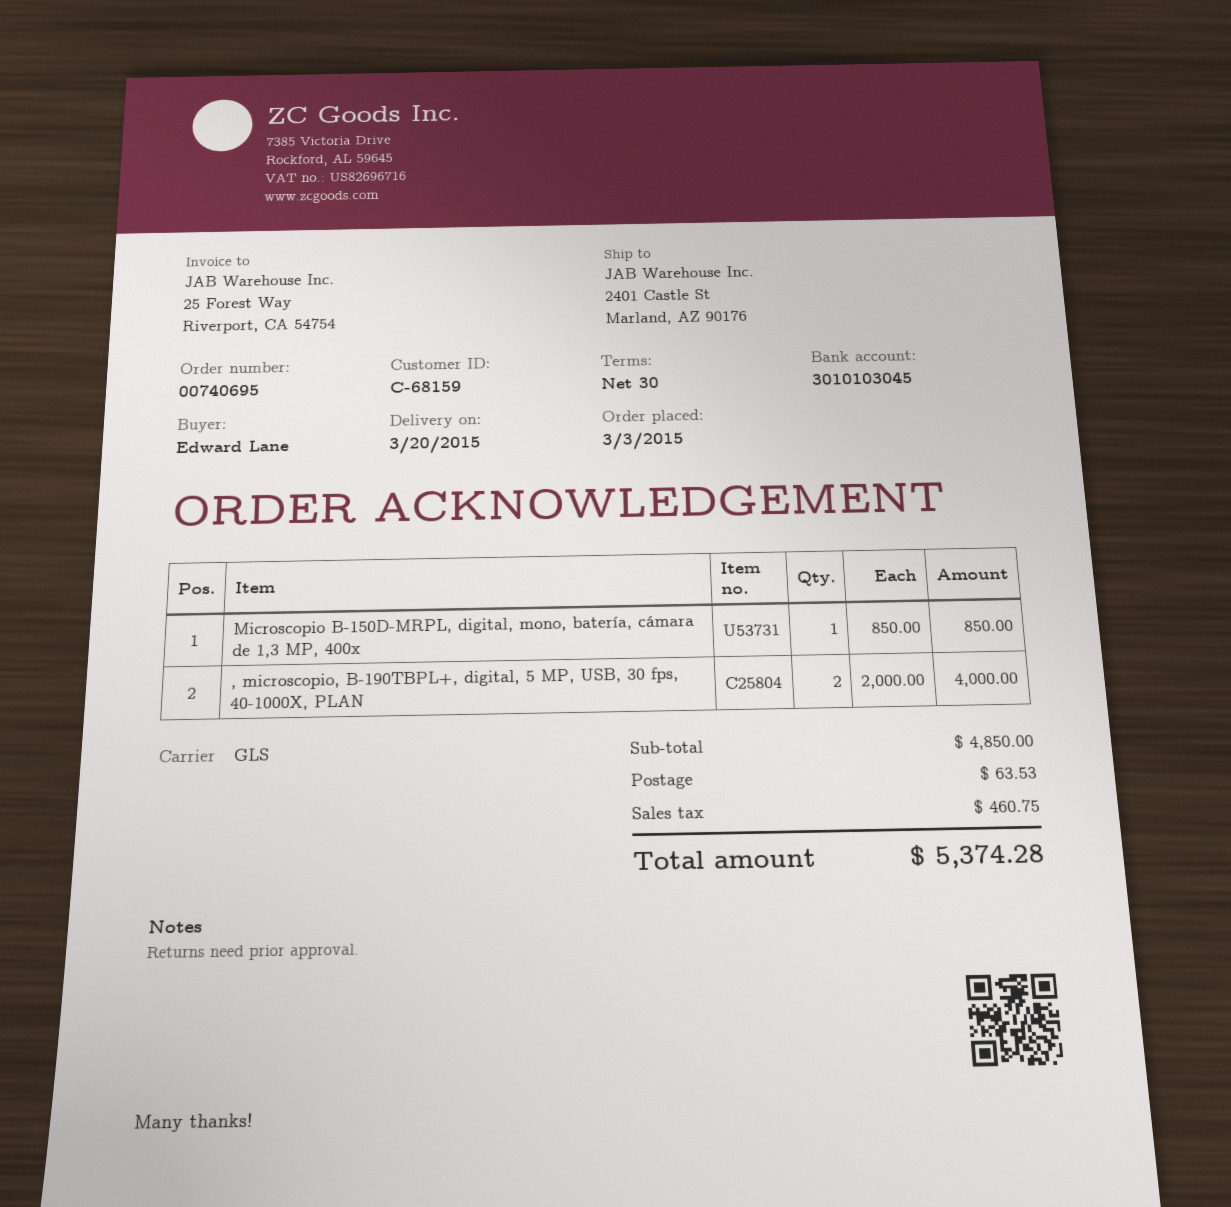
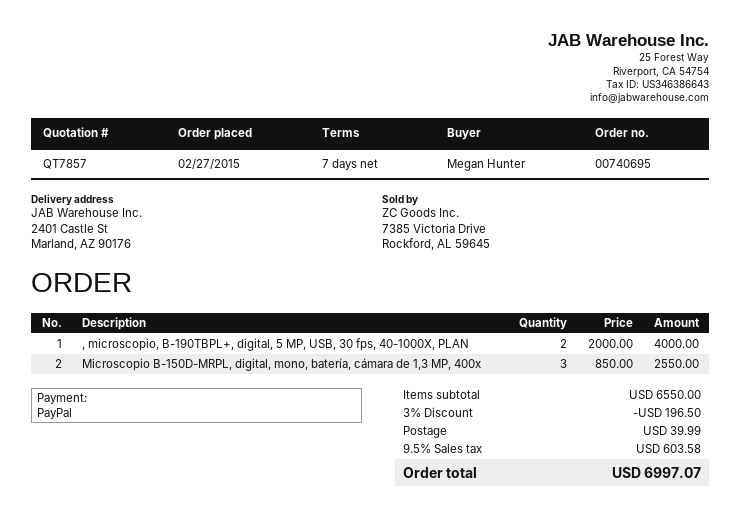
order date: 2015-03-03 -> 2015-02-27
payment terms: 30 days -> 7 days
ordered by: Edward Lane -> Megan Hunter
Microscopio B-150D-MRPL, digital, mono, batería, cámara de 1,3 MP, 400x: 1 x 850.00 = 850.00 -> 3 x 850.00 = 2550.00
subtotal: 4850.00 -> 6550.00
discount: none -> 3% = 196.50
shipping: 63.53 -> 39.99
tax: 460.75 -> 603.58
total: 5374.28 -> 6997.07

